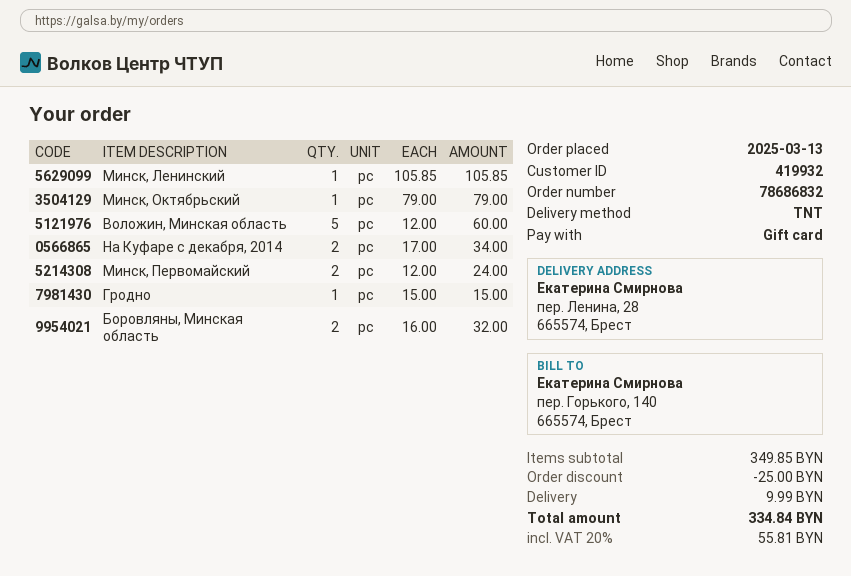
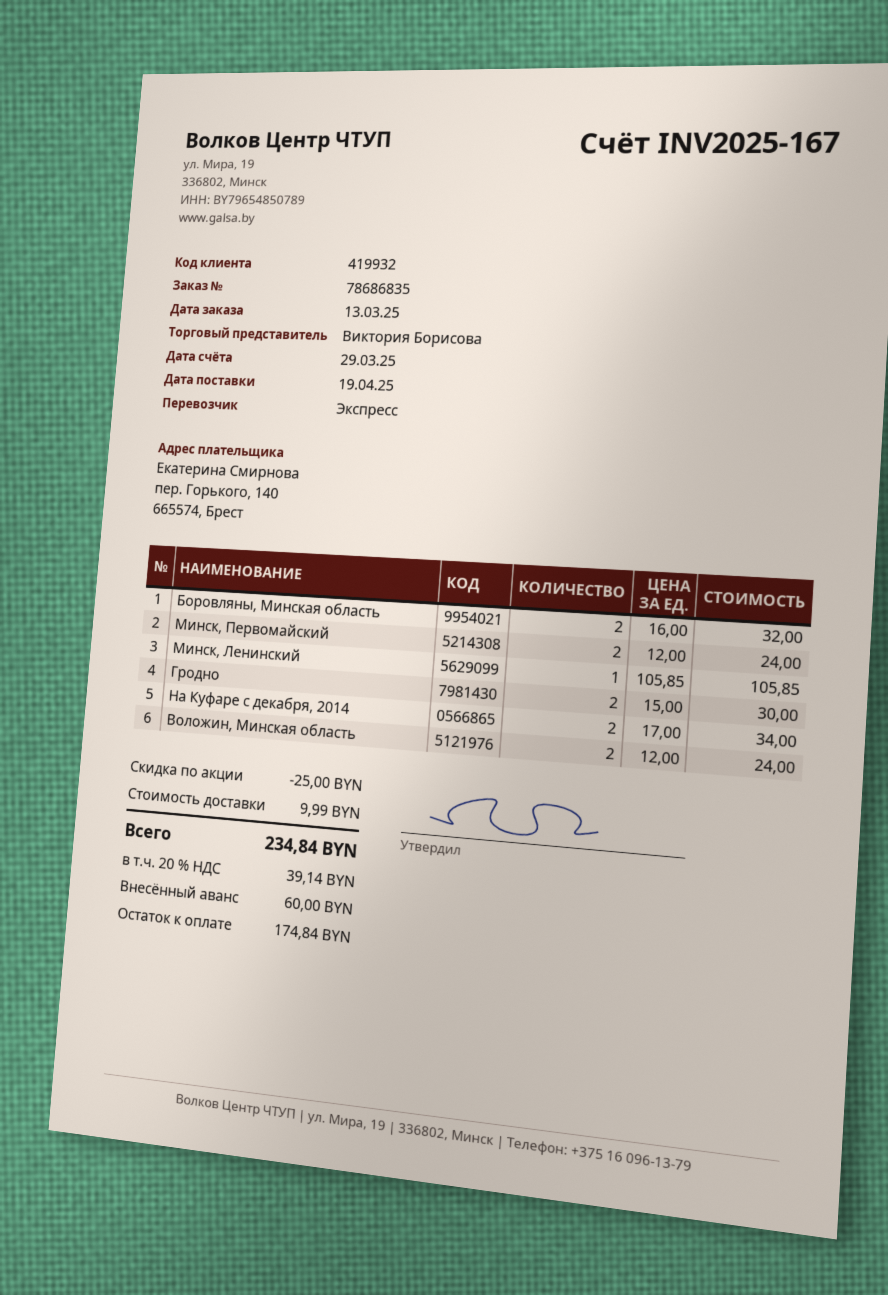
order number: 78686832 -> 78686835
shipping method: TNT -> express
Минск, Октябрьский: 1 x 79.00 = 79.00 -> none
Воложин, Минская область: 5 x 12.00 = 60.00 -> 2 x 12.00 = 24.00
Гродно: 1 x 15.00 = 15.00 -> 2 x 15.00 = 30.00
tax: 20% = 55.81 -> 20% = 39.14
total: 334.84 -> 234.84

